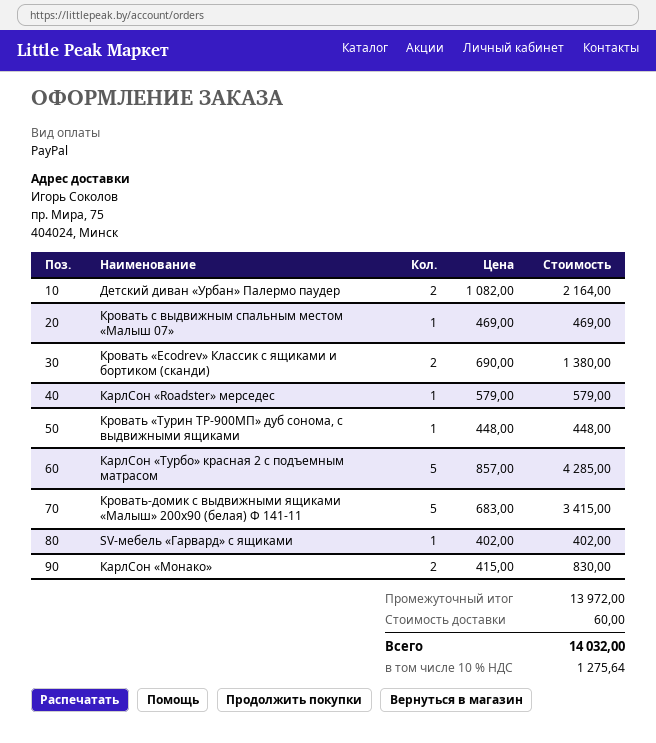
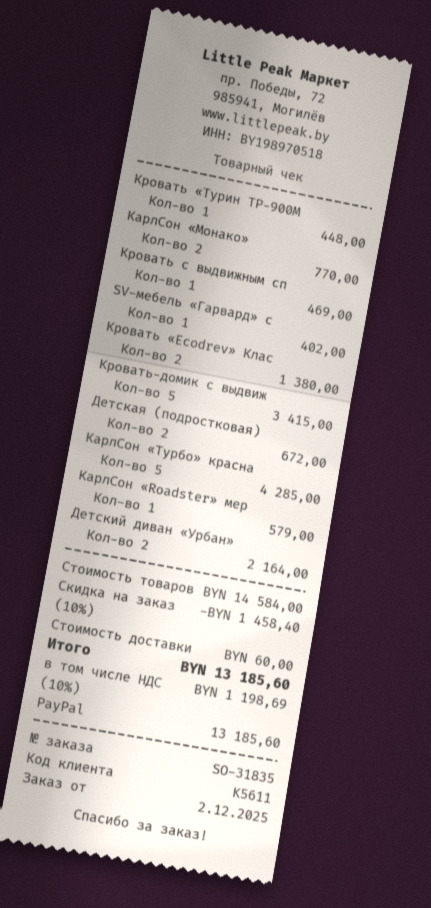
КарлСон «Монако»: 2 for 830.00 -> 2 for 770.00
Детская (подростковая): none -> 2 for 672.00
subtotal: 13972.00 -> 14584.00
discount: none -> 10% = 1458.40
tax: 10% = 1275.64 -> 10% = 1198.69
total: 14032.00 -> 13185.60

